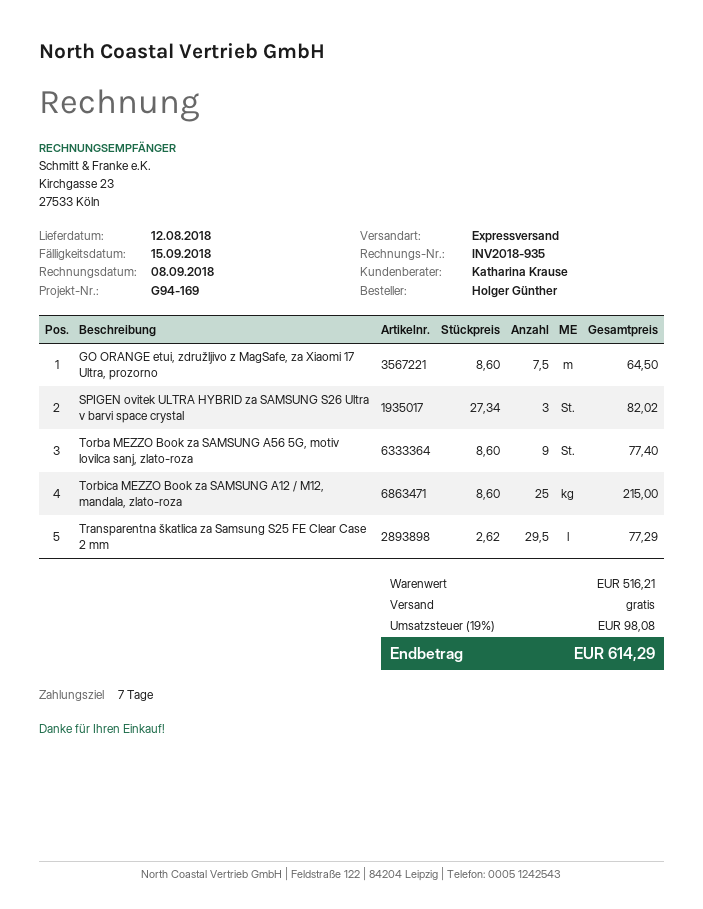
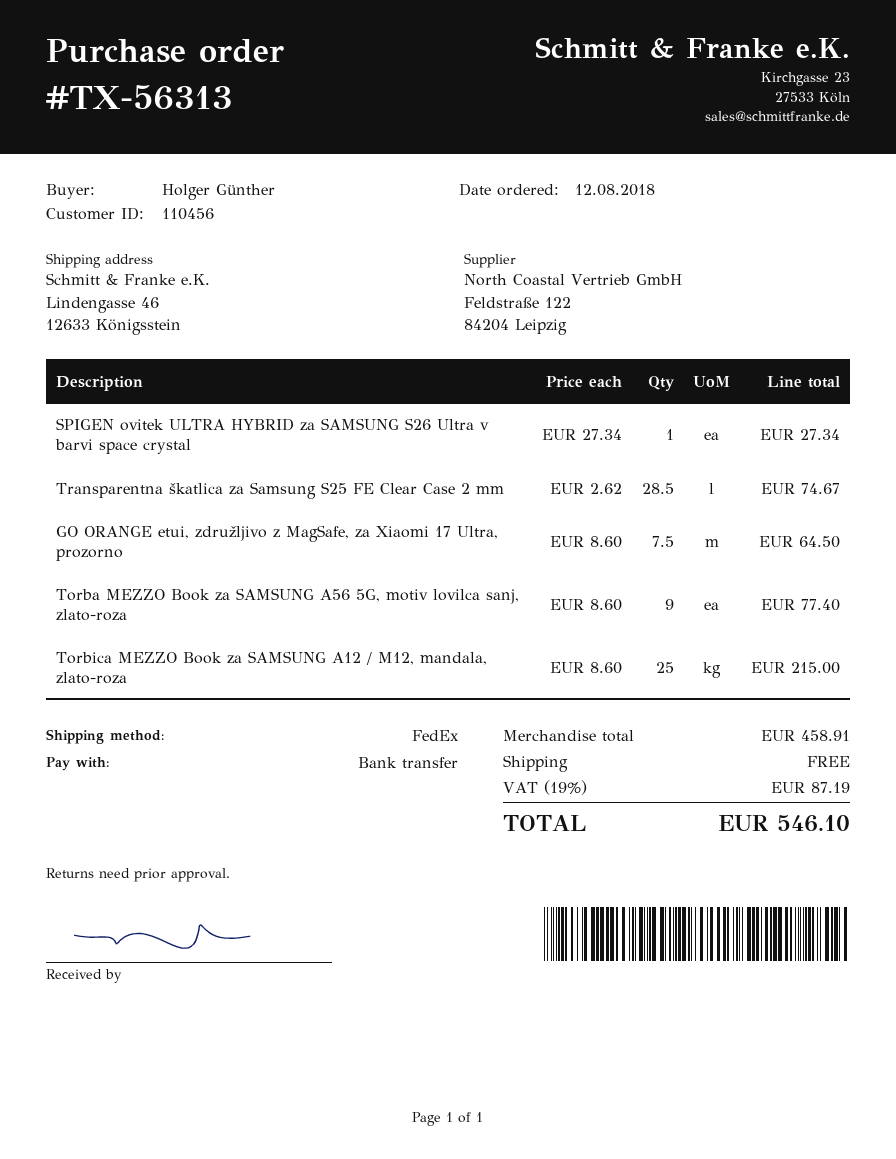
shipping method: express -> FedEx
SPIGEN ovitek ULTRA HYBRID za SAMSUNG S26 Ultra v barvi space crystal: 3 x 27.34 = 82.02 -> 1 x 27.34 = 27.34
Transparentna škatlica za Samsung S25 FE Clear Case 2 mm: 29.5 x 2.62 = 77.29 -> 28.5 x 2.62 = 74.67
subtotal: 516.21 -> 458.91
tax: 19% = 98.08 -> 19% = 87.19
total: 614.29 -> 546.10

